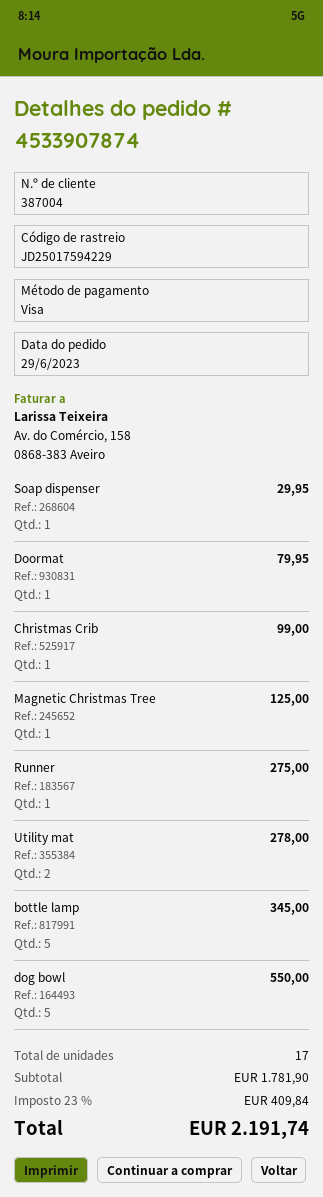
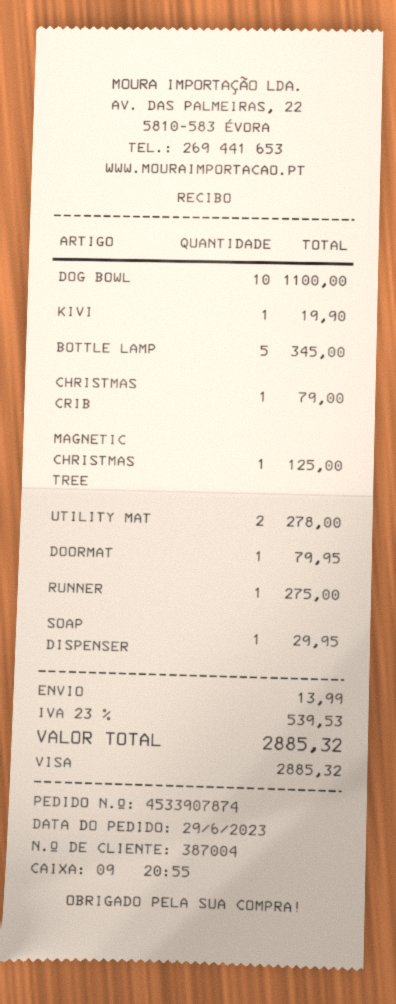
Christmas Crib: 1 for 99.00 -> 1 for 79.00
dog bowl: 5 for 550.00 -> 10 for 1100.00
KIVI: none -> 1 for 19.90
shipping: none -> 13.99
tax: 23% = 409.84 -> 23% = 539.53
total: 2191.74 -> 2885.32

